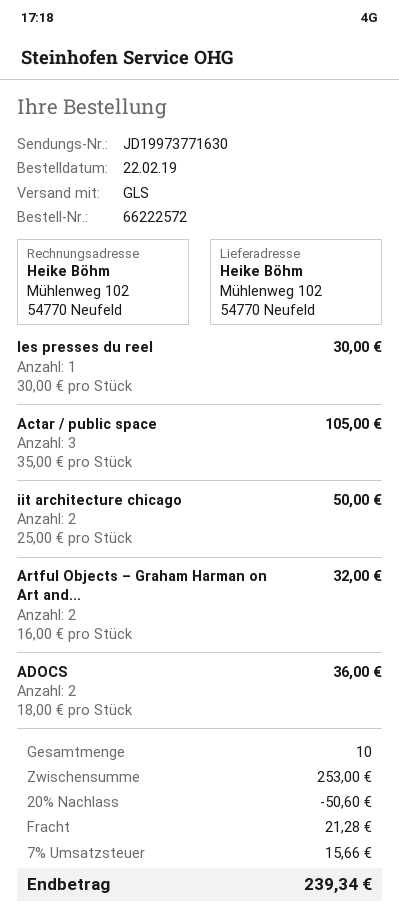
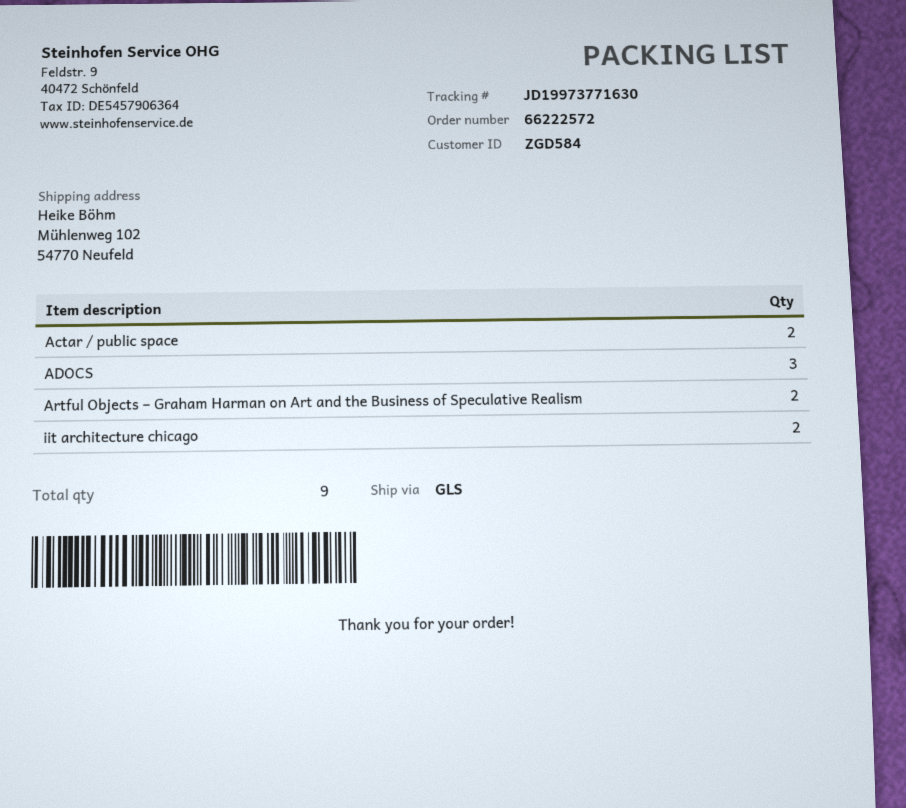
les presses du reel: 1 -> none
Actar / public space: 3 -> 2
ADOCS: 2 -> 3
total quantity: 10 -> 9

